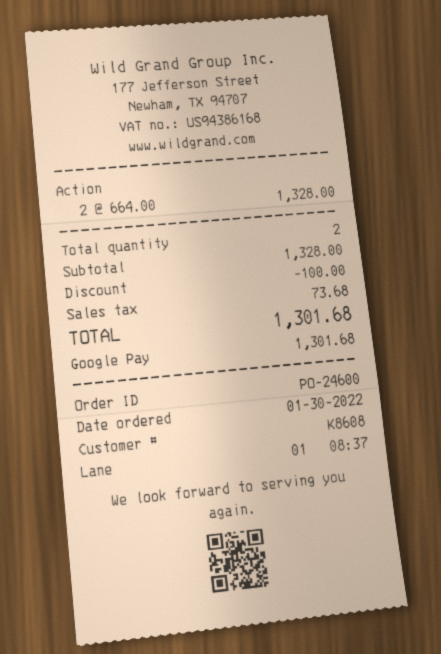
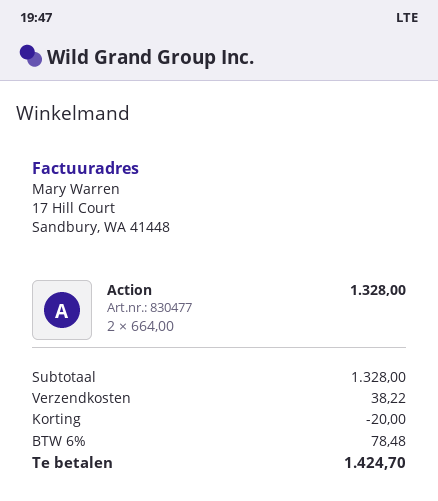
discount: 100.00 -> 20.00
shipping: none -> 38.22
tax: 73.68 -> 78.48
total: 1301.68 -> 1424.70

